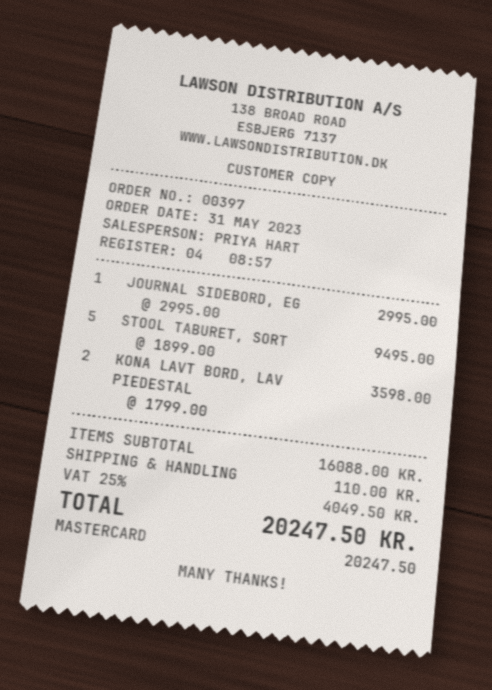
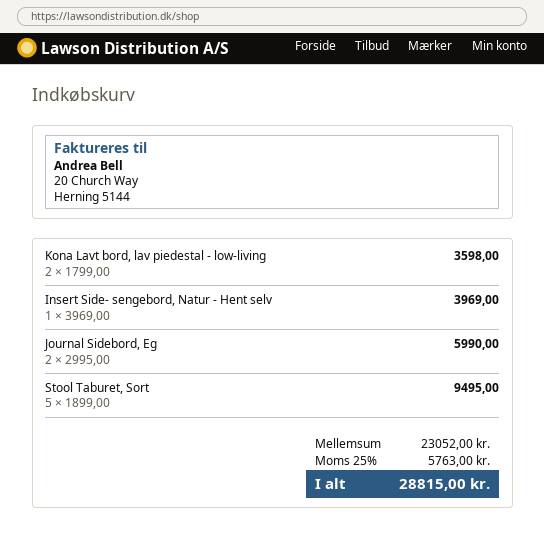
JOURNAL SIDEBORD, EG: 1 x 2995.00 = 2995.00 -> 2 x 2995.00 = 5990.00
Insert Side- sengebord, Natur - Hent selv: none -> 1 x 3969.00 = 3969.00
subtotal: 16088.00 -> 23052.00
shipping: 110.00 -> none
tax: 25% = 4049.50 -> 25% = 5763.00
total: 20247.50 -> 28815.00

